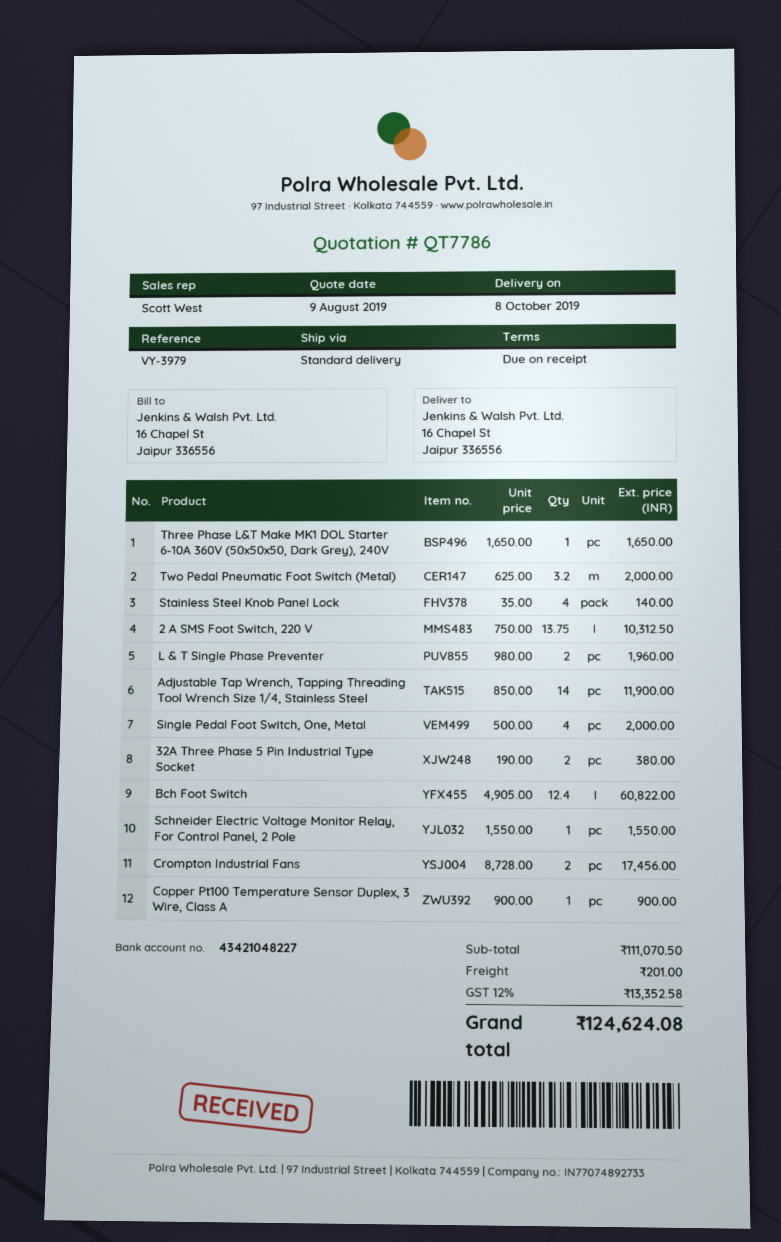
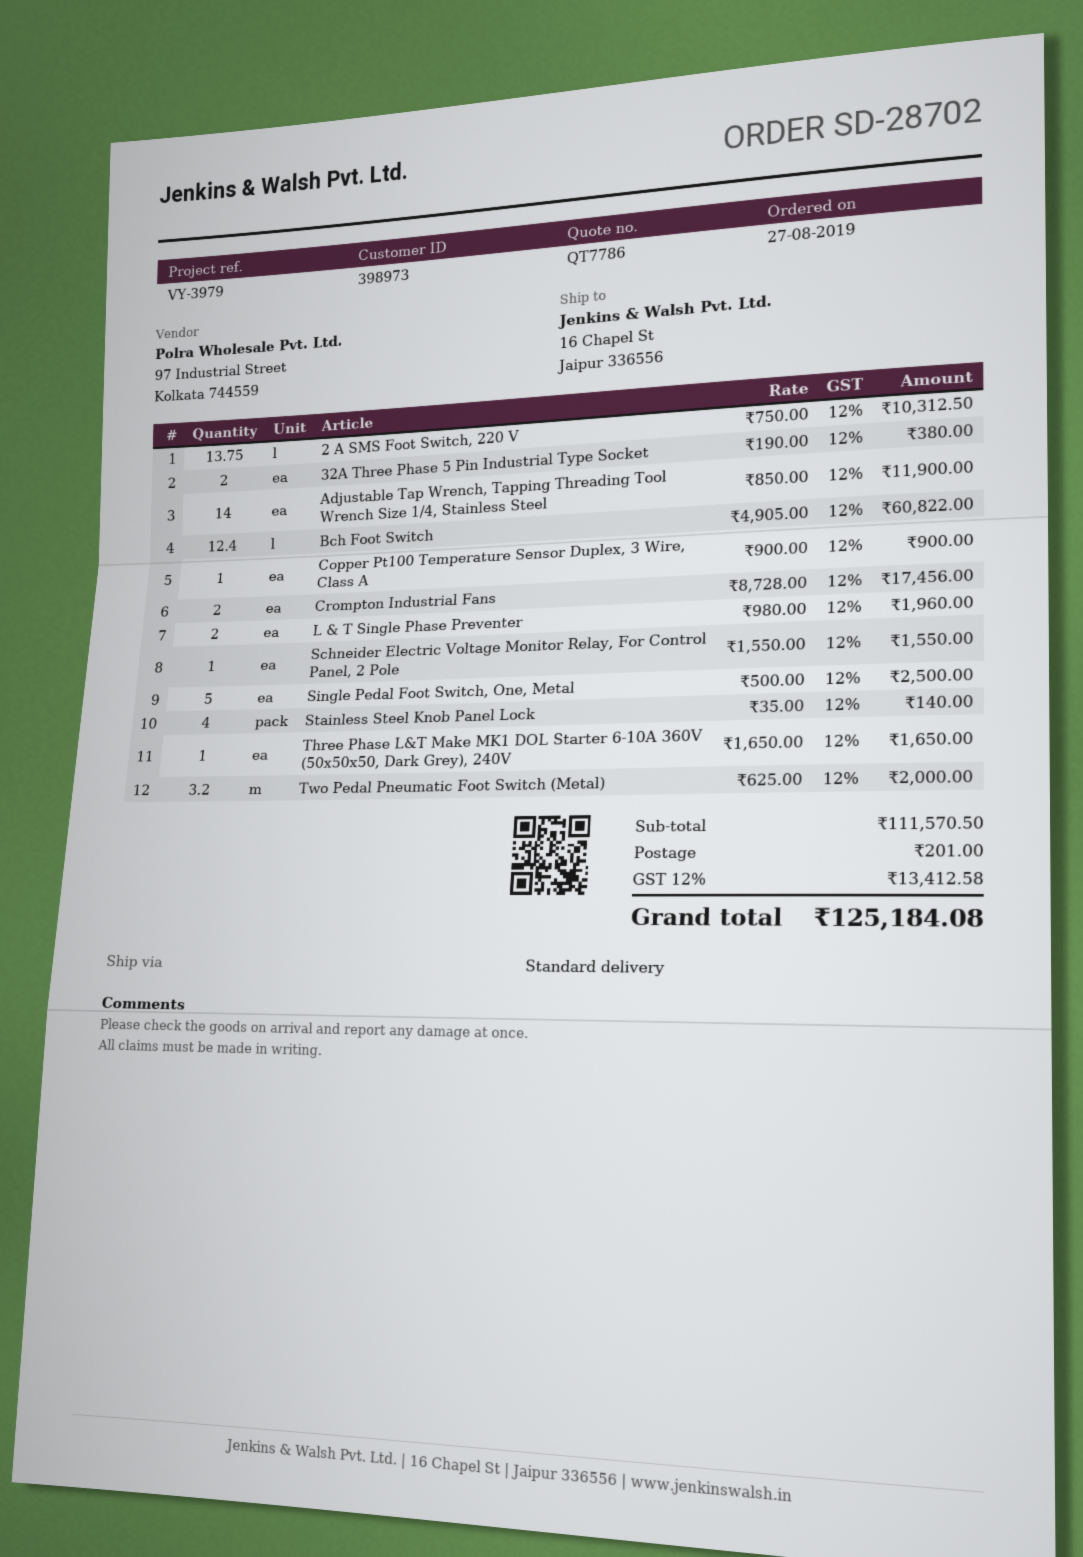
Single Pedal Foot Switch, One, Metal: 4 x 500.00 = 2000.00 -> 5 x 500.00 = 2500.00
subtotal: 111070.50 -> 111570.50
tax: 12% = 13352.58 -> 12% = 13412.58
total: 124624.08 -> 125184.08

